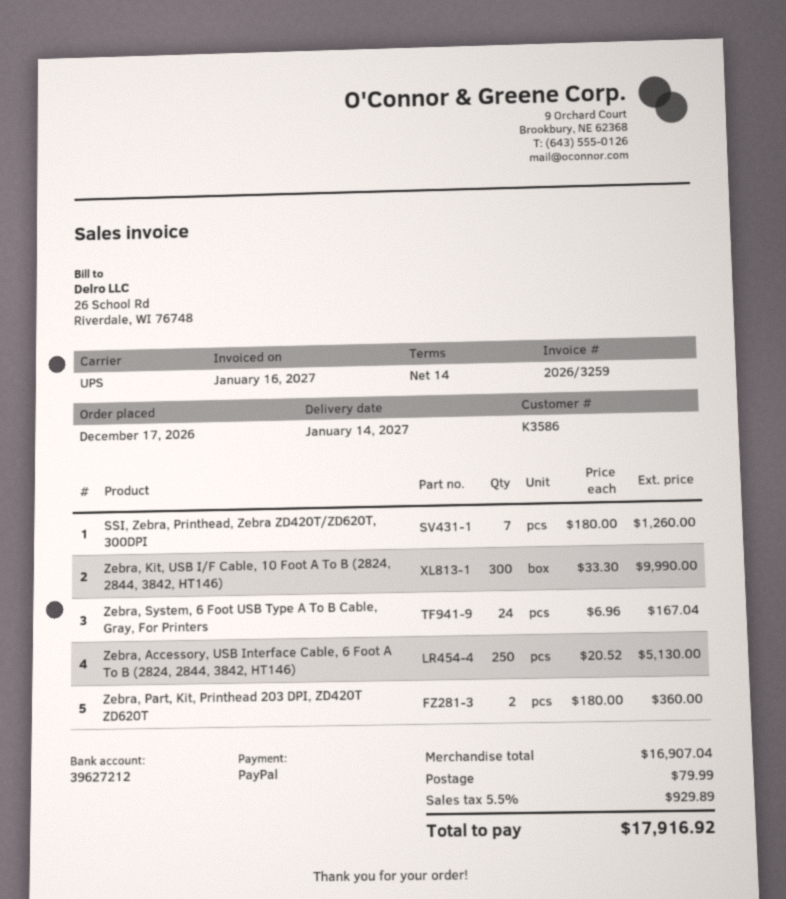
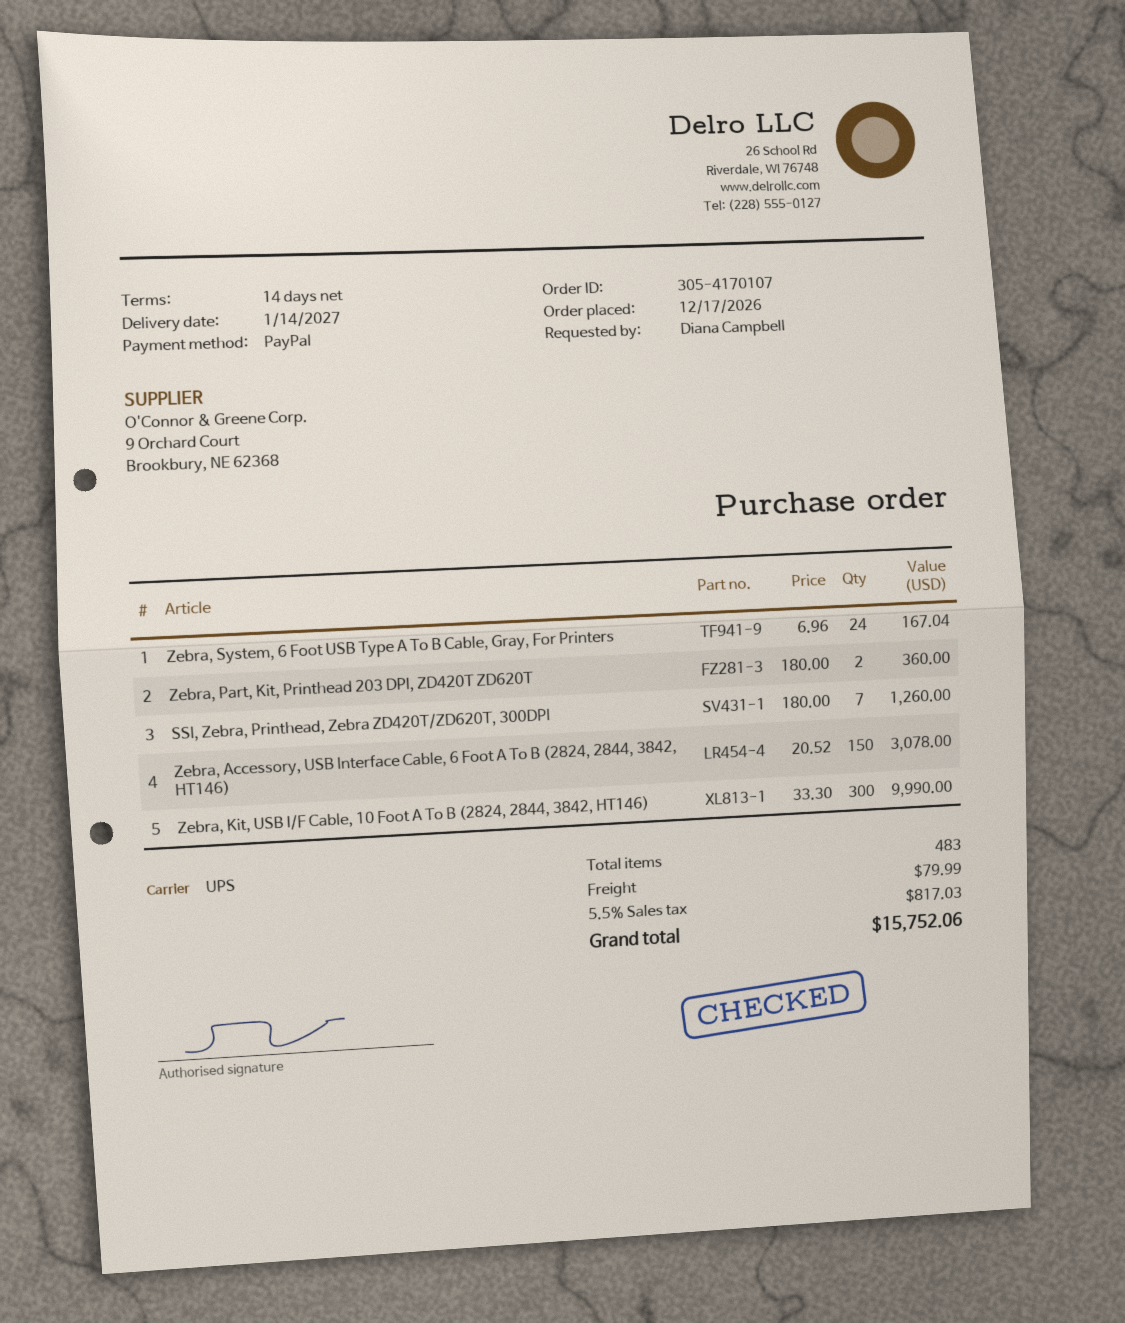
Zebra, Accessory, USB Interface Cable, 6 Foot A To B (2824, 2844, 3842, HT146): 250 x 20.52 = 5130.00 -> 150 x 20.52 = 3078.00
tax: 5.5% = 929.89 -> 5.5% = 817.03
total: 17916.92 -> 15752.06

